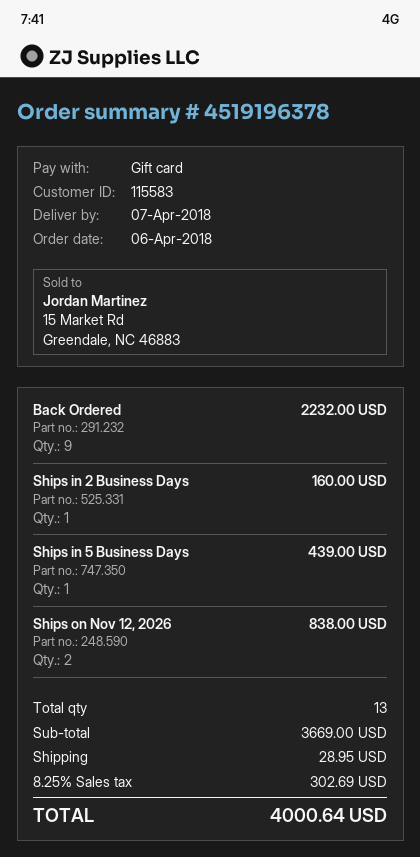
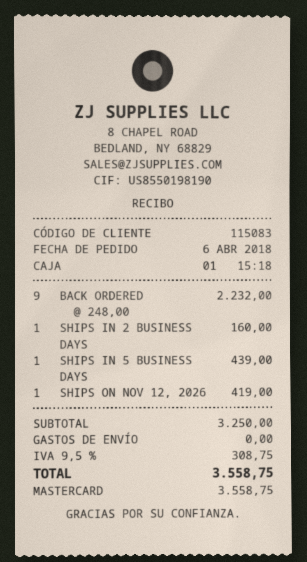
customer number: 115583 -> 115083
payment method: gift card -> Mastercard
Ships on Nov 12, 2026: 2 for 838.00 -> 1 for 419.00
subtotal: 3669.00 -> 3250.00
shipping: 28.95 -> 0.00
tax: 8.25% = 302.69 -> 9.5% = 308.75
total: 4000.64 -> 3558.75

